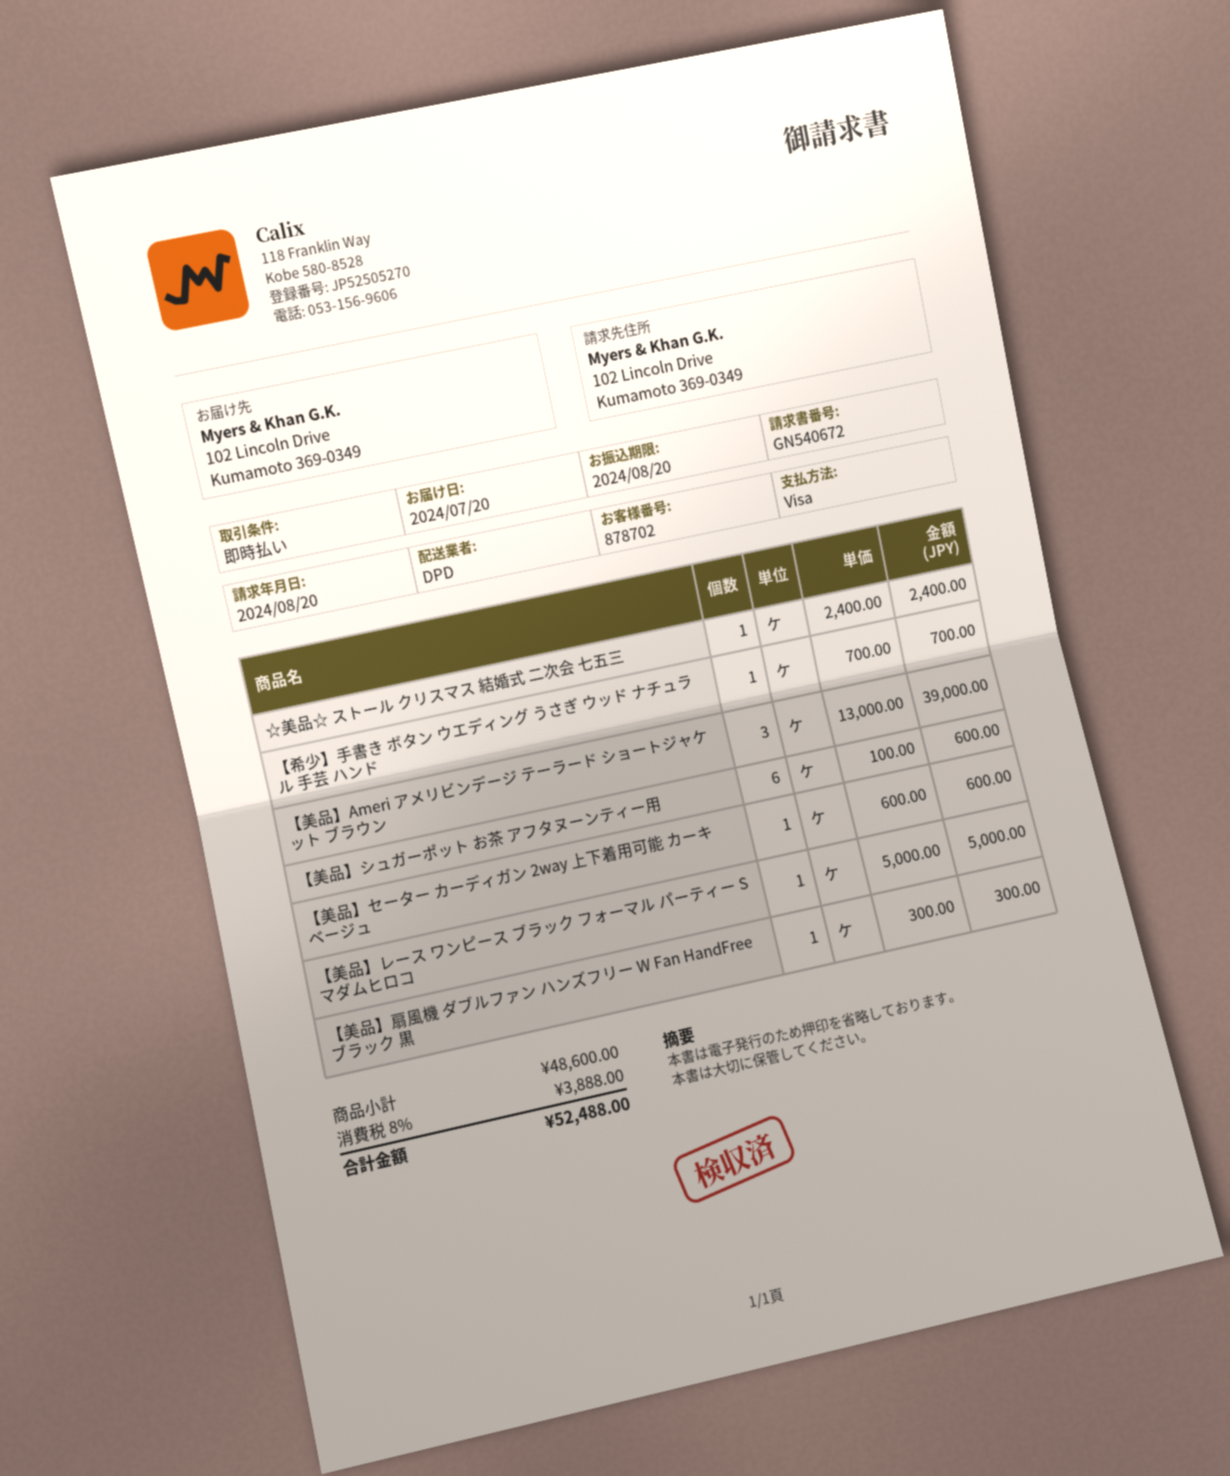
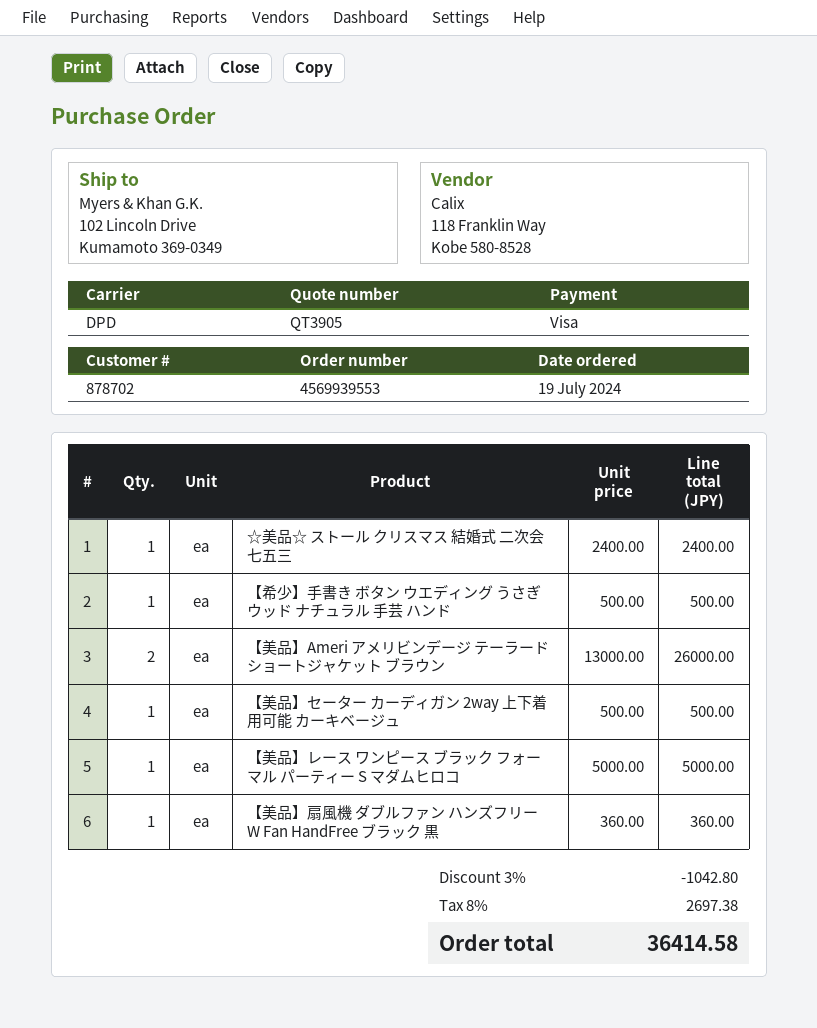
【希少】手書き ボタン ウエディング うさぎ ウッド ナチュラル 手芸 ハンド: 1 x 700.00 = 700.00 -> 1 x 500.00 = 500.00
【美品】Ameri アメリビンデージ テーラード ショートジャケット ブラウン: 3 x 13000.00 = 39000.00 -> 2 x 13000.00 = 26000.00
【美品】シュガーポット お茶 アフタヌーンティー用: 6 x 100.00 = 600.00 -> none
【美品】セーター カーディガン 2way 上下着用可能 カーキベージュ: 1 x 600.00 = 600.00 -> 1 x 500.00 = 500.00
【美品】扇風機 ダブルファン ハンズフリー W Fan HandFree ブラック 黒: 1 x 300.00 = 300.00 -> 1 x 360.00 = 360.00
discount: none -> 3% = 1042.80
tax: 8% = 3888.00 -> 8% = 2697.38
total: 52488.00 -> 36414.58

